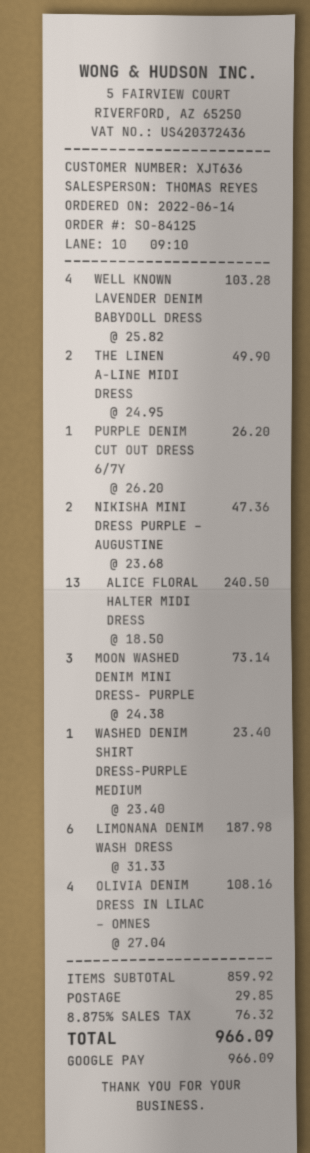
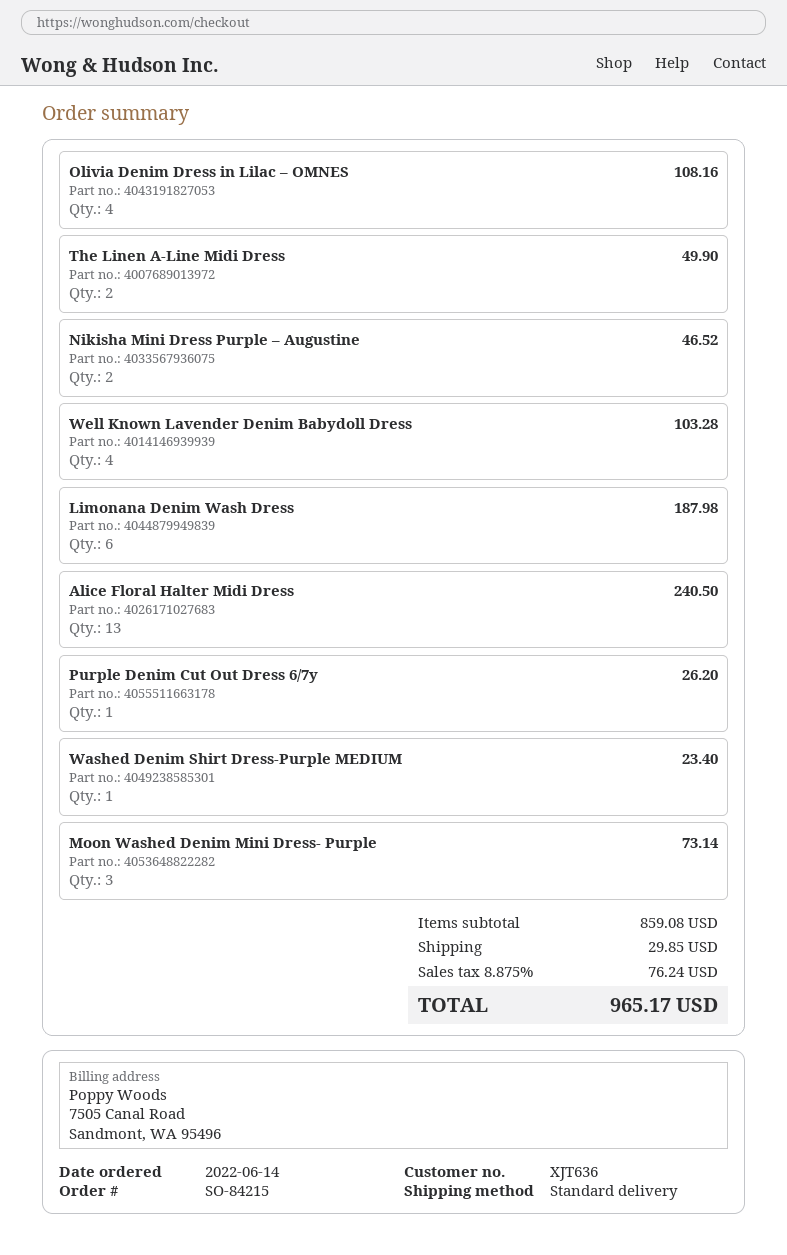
order number: SO-84125 -> SO-84215
NIKISHA MINI DRESS PURPLE – AUGUSTINE: 2 for 47.36 -> 2 for 46.52
subtotal: 859.92 -> 859.08
tax: 8.875% = 76.32 -> 8.875% = 76.24
total: 966.09 -> 965.17

